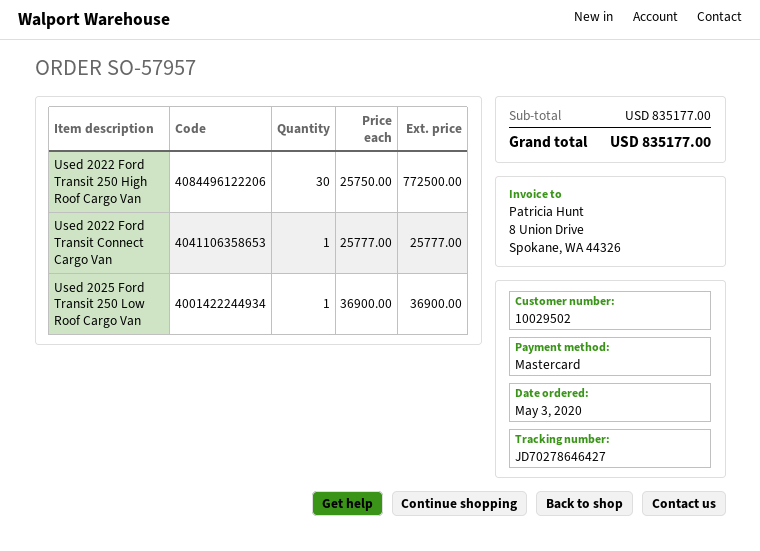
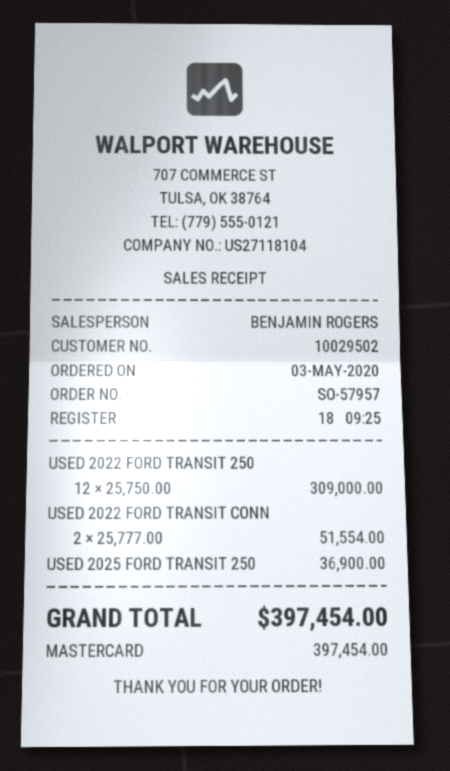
Used 2022 Ford Transit 250 High Roof Cargo Van: 30 x 25750.00 = 772500.00 -> 12 x 25750.00 = 309000.00
Used 2022 Ford Transit Connect Cargo Van: 1 x 25777.00 = 25777.00 -> 2 x 25777.00 = 51554.00
total: 835177.00 -> 397454.00

